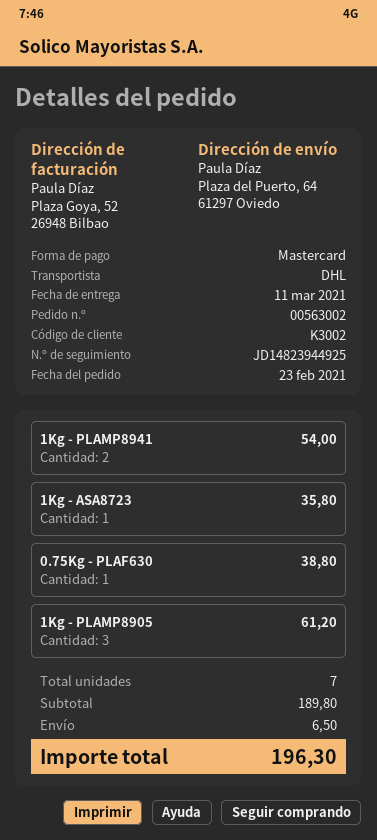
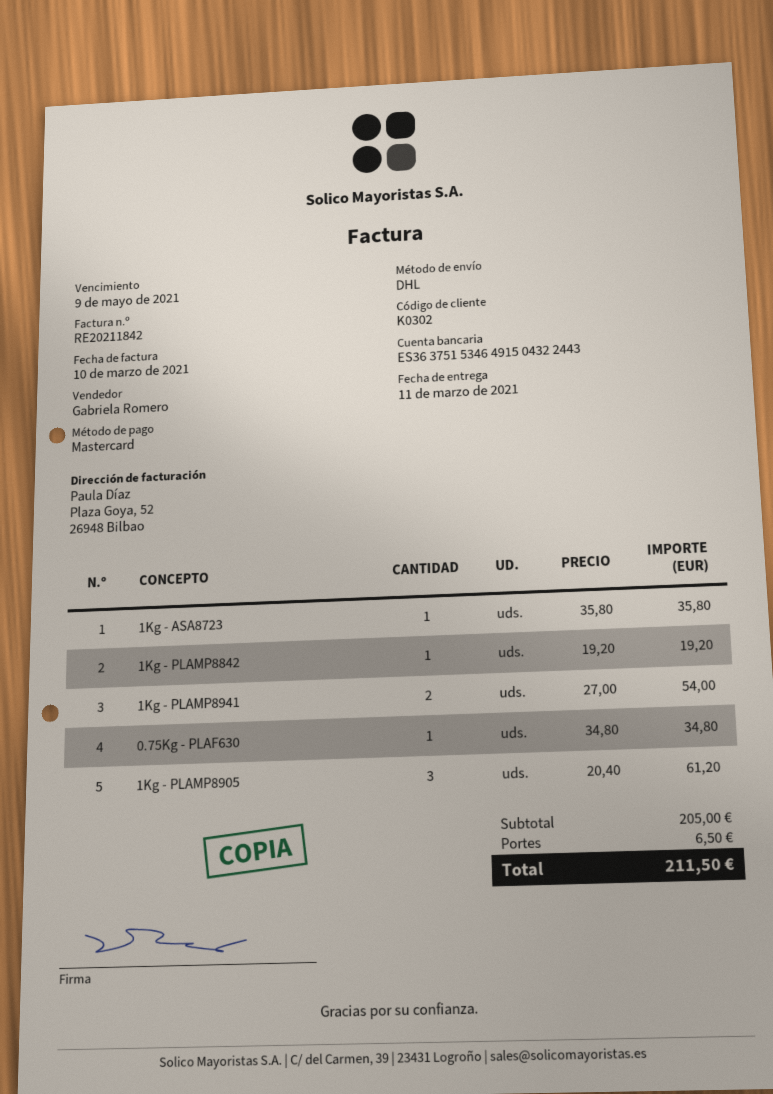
customer number: K3002 -> K0302
0.75Kg - PLAF630: 1 for 38.80 -> 1 for 34.80
1Kg - PLAMP8842: none -> 1 for 19.20
subtotal: 189.80 -> 205.00
total: 196.30 -> 211.50

